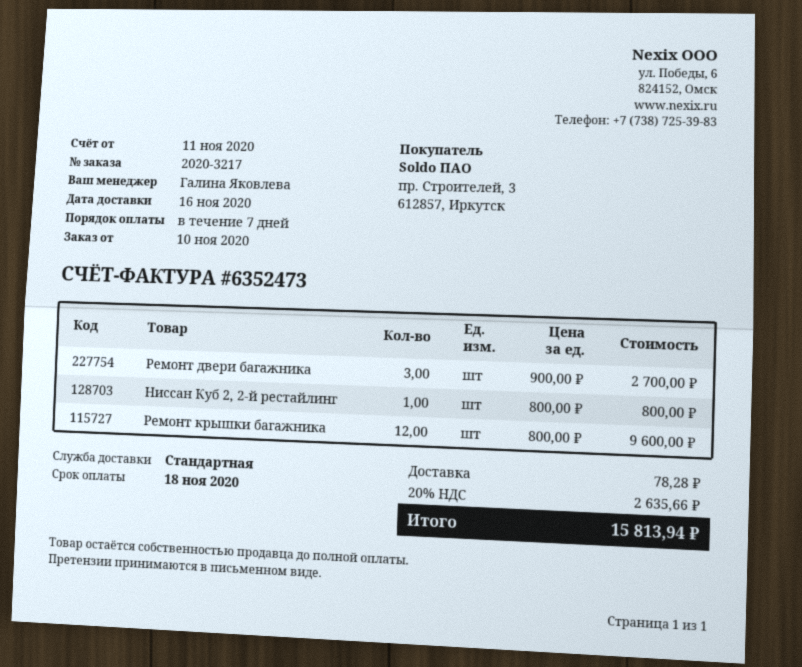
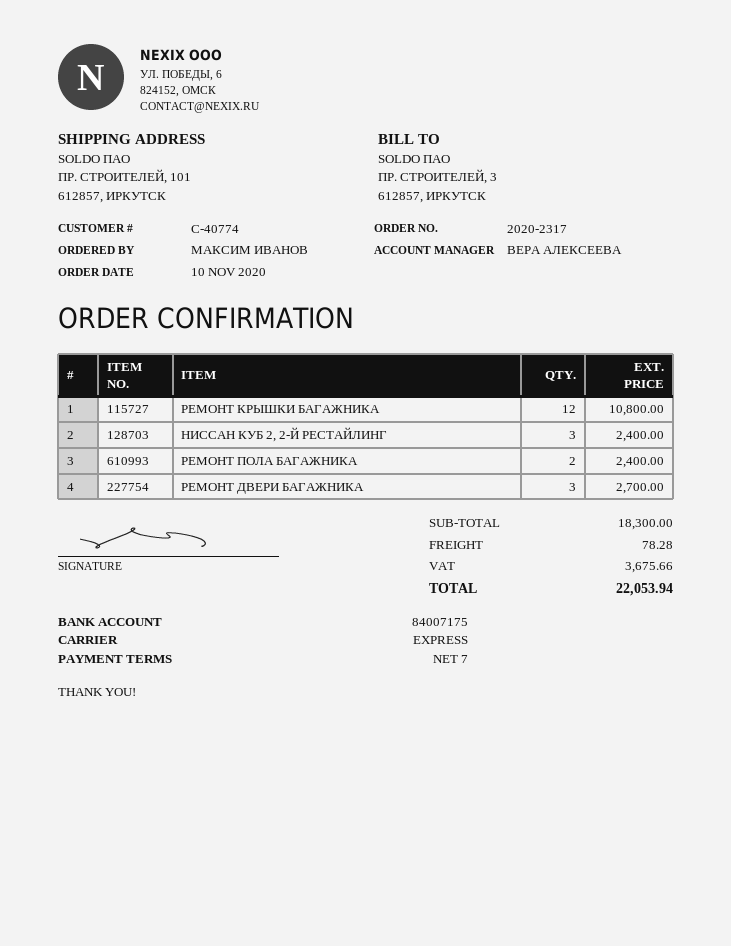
order number: 2020-3217 -> 2020-2317
sales rep: Галина Яковлева -> ВЕРА АЛЕКСЕЕВА
shipping method: standard -> express
Ниссан Куб 2, 2-й рестайлинг: 1 for 800.00 -> 3 for 2400.00
Ремонт крышки багажника: 12 for 9600.00 -> 12 for 10800.00
РЕМОНТ ПОЛА БАГАЖНИКА: none -> 2 for 2400.00
tax: 2635.66 -> 3675.66
total: 15813.94 -> 22053.94

